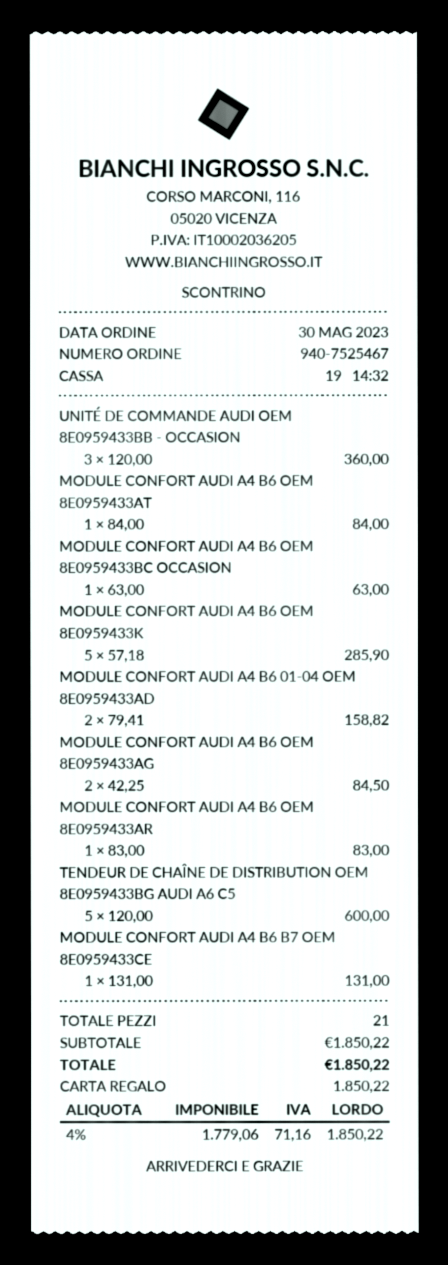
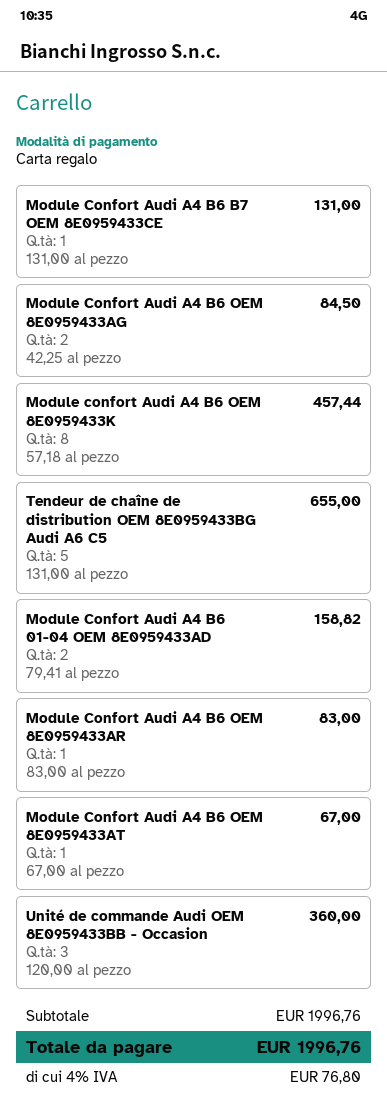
MODULE CONFORT AUDI A4 B6 OEM 8E0959433AT: 1 x 84.00 = 84.00 -> 1 x 67.00 = 67.00
MODULE CONFORT AUDI A4 B6 OEM 8E0959433BC OCCASION: 1 x 63.00 = 63.00 -> none
MODULE CONFORT AUDI A4 B6 OEM 8E0959433K: 5 x 57.18 = 285.90 -> 8 x 57.18 = 457.44
TENDEUR DE CHAÎNE DE DISTRIBUTION OEM 8E0959433BG AUDI A6 C5: 5 x 120.00 = 600.00 -> 5 x 131.00 = 655.00
subtotal: 1850.22 -> 1996.76
tax: 4% = 71.16 -> 4% = 76.80
total: 1850.22 -> 1996.76

